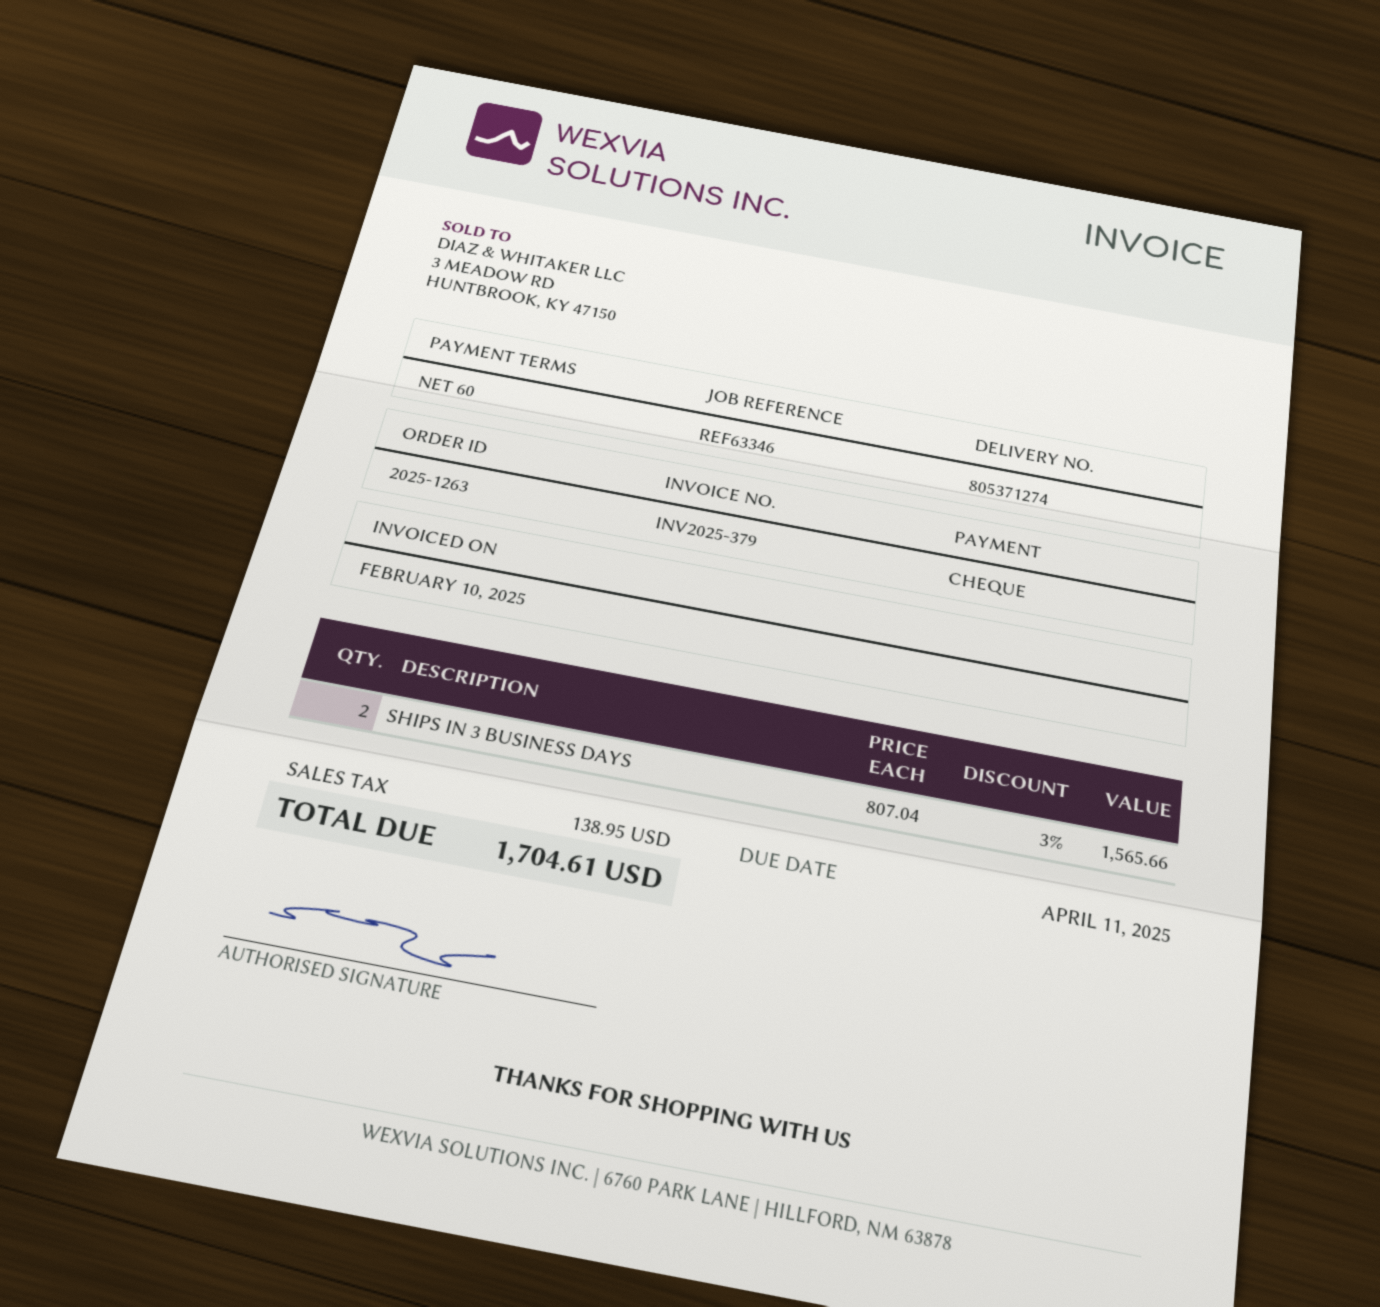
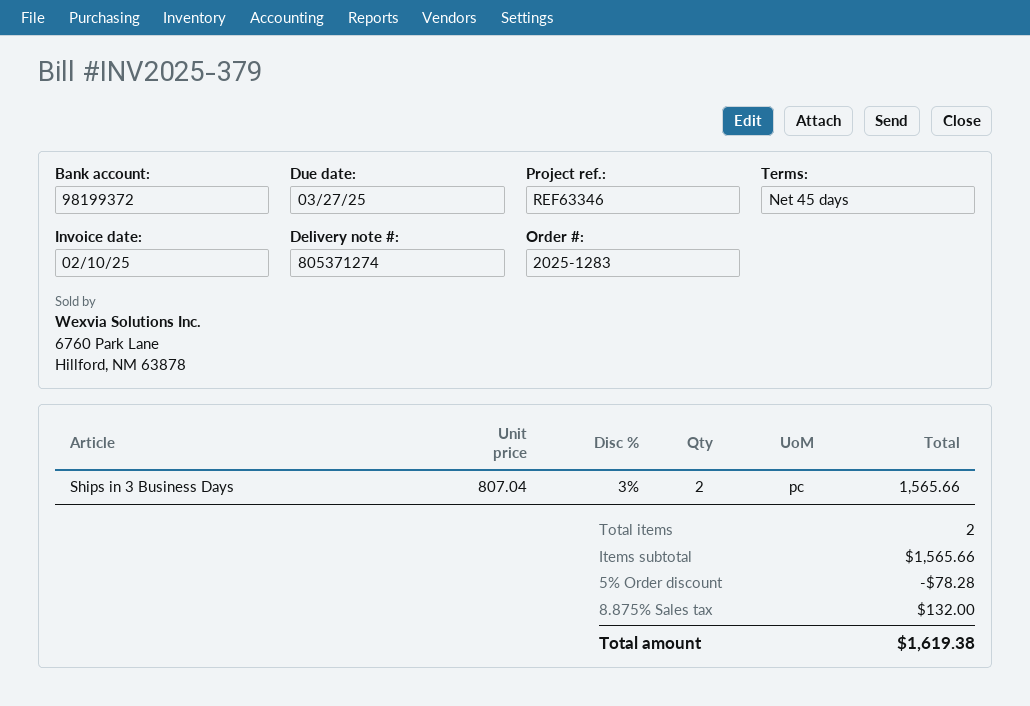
order number: 2025-1263 -> 2025-1283
payment terms: 60 days -> 45 days
due date: 2025-04-11 -> 2025-03-27
discount: none -> 5% = 78.28
tax: 138.95 -> 132.00
total: 1704.61 -> 1619.38

